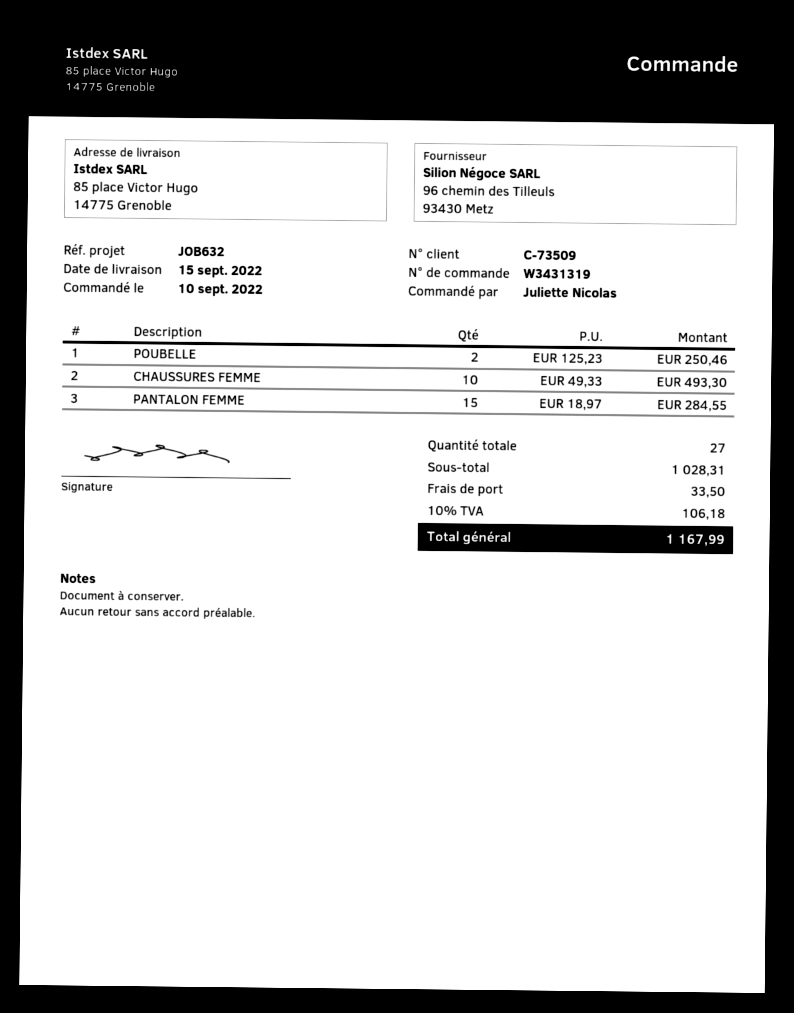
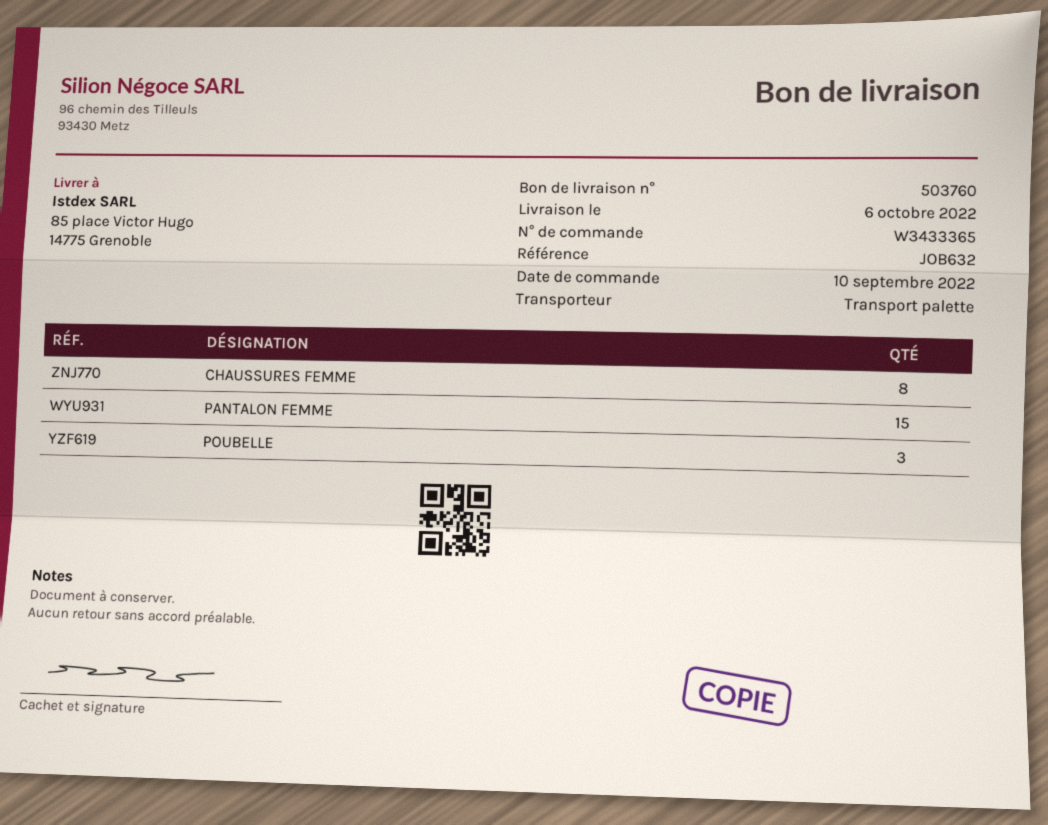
order number: W3431319 -> W3433365
delivery date: 2022-09-15 -> 2022-10-06
POUBELLE: 2 -> 3
CHAUSSURES FEMME: 10 -> 8

